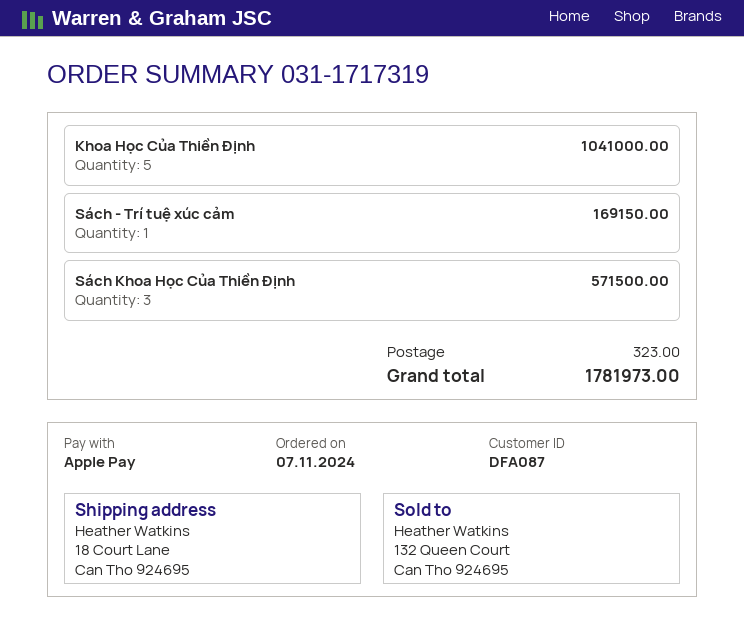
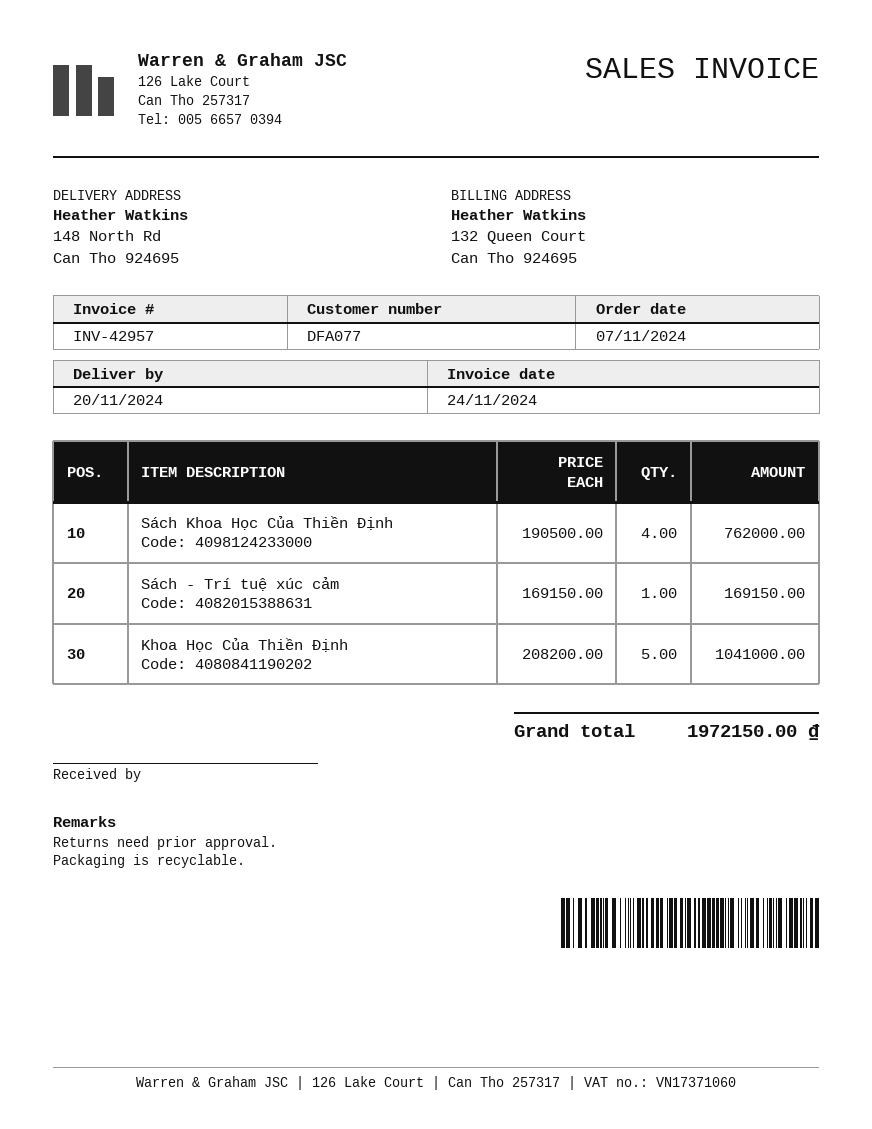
customer number: DFA087 -> DFA077
ship to: 18 Court Lane, Can Tho 924695 -> 148 North Rd, Can Tho 924695
Sách Khoa Học Của Thiền Định: 3 for 571500.00 -> 4 for 762000.00
shipping: 323.00 -> none
total: 1781973.00 -> 1972150.00

